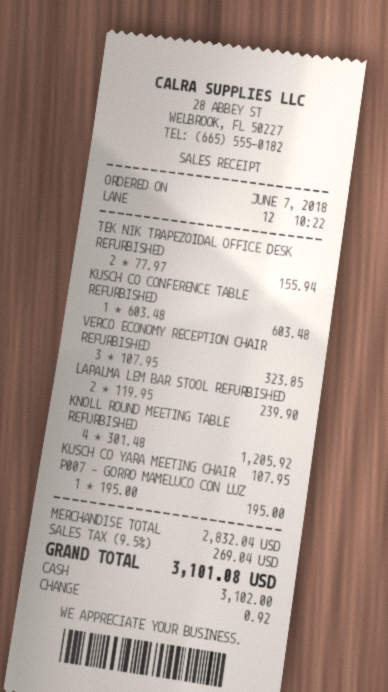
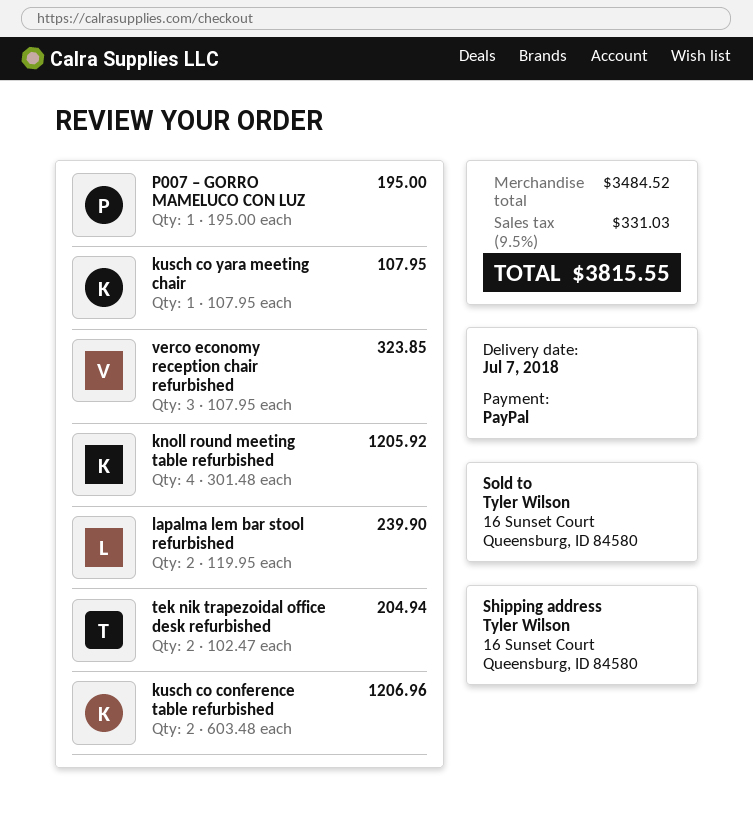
payment method: cash -> PayPal
TEK NIK TRAPEZOIDAL OFFICE DESK REFURBISHED: 2 x 77.97 = 155.94 -> 2 x 102.47 = 204.94
KUSCH CO CONFERENCE TABLE REFURBISHED: 1 x 603.48 = 603.48 -> 2 x 603.48 = 1206.96
subtotal: 2832.04 -> 3484.52
tax: 9.5% = 269.04 -> 9.5% = 331.03
total: 3101.08 -> 3815.55

